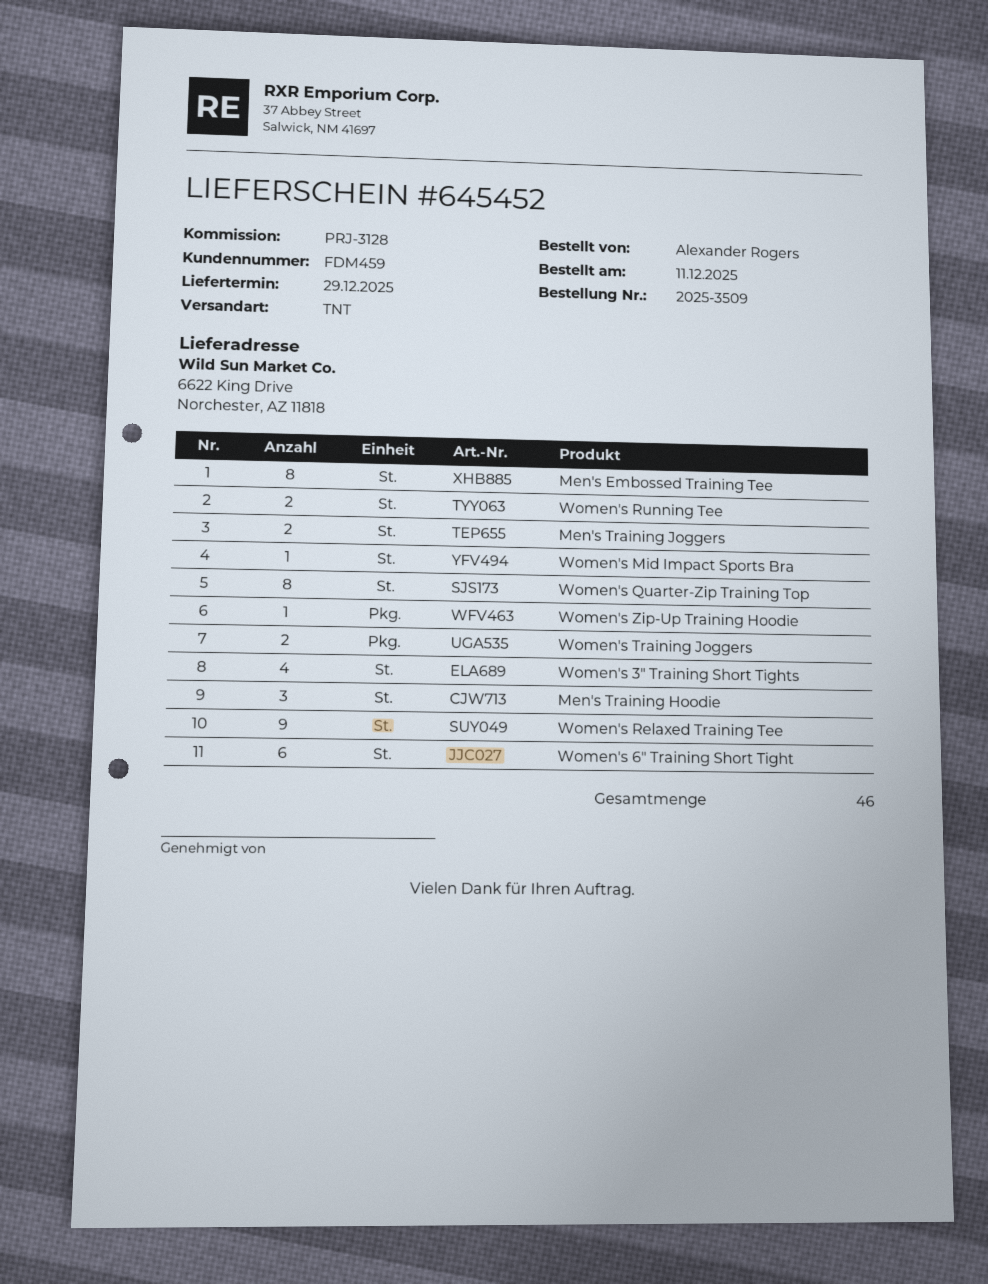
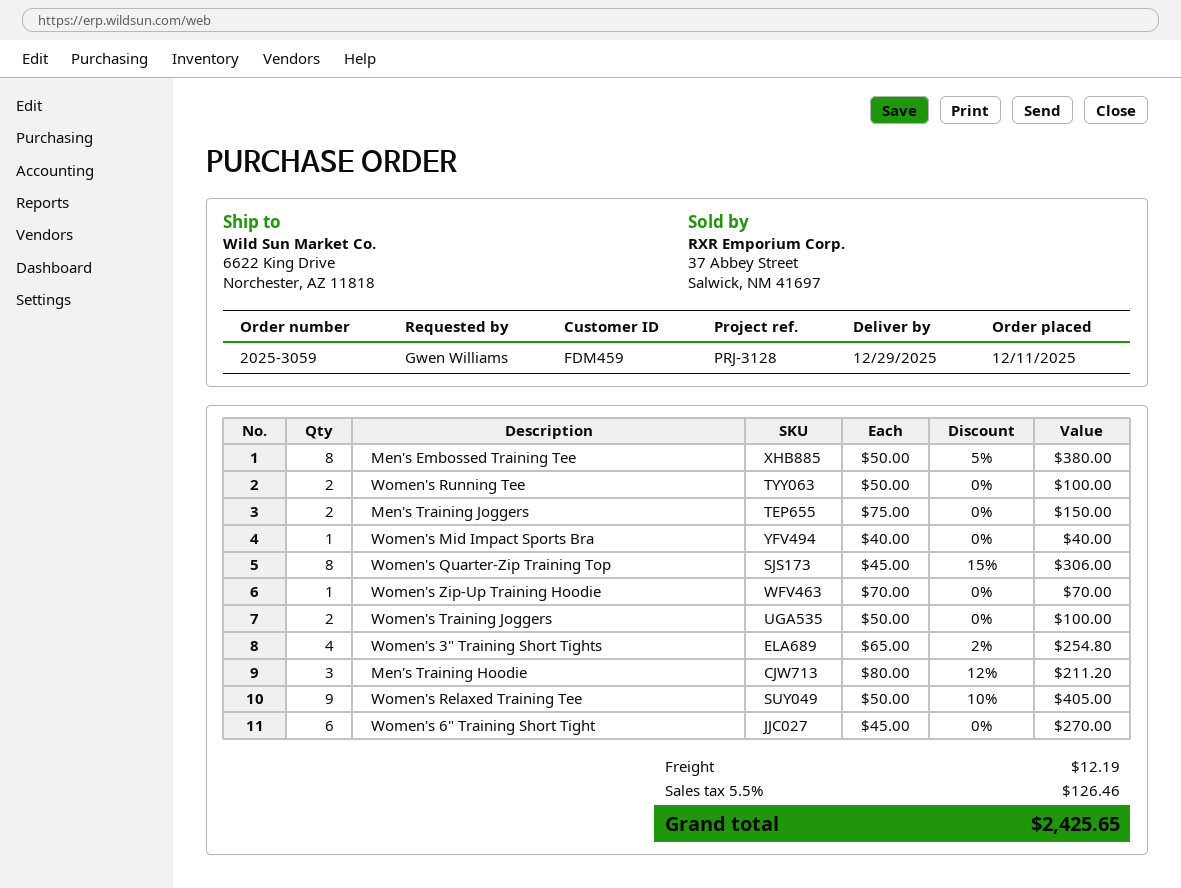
order number: 2025-3509 -> 2025-3059
ordered by: Alexander Rogers -> Gwen Williams

